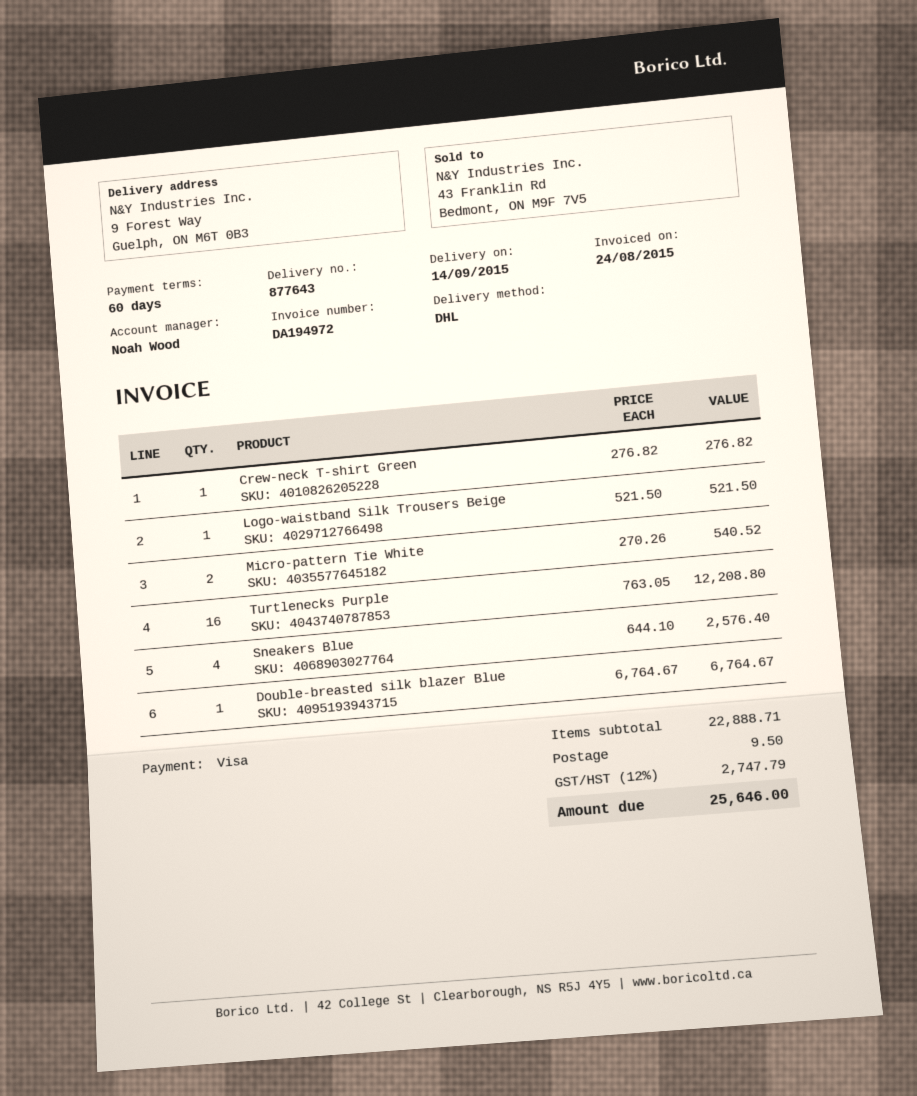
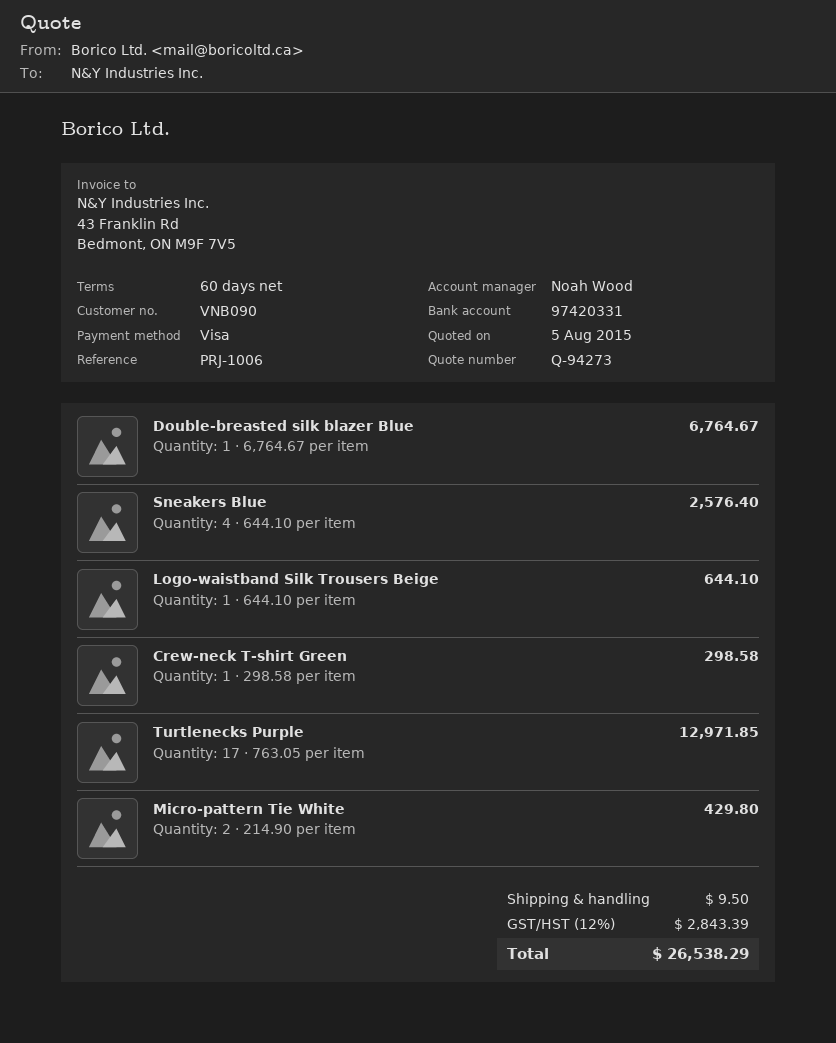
Crew-neck T-shirt Green: 1 x 276.82 = 276.82 -> 1 x 298.58 = 298.58
Logo-waistband Silk Trousers Beige: 1 x 521.50 = 521.50 -> 1 x 644.10 = 644.10
Micro-pattern Tie White: 2 x 270.26 = 540.52 -> 2 x 214.90 = 429.80
Turtlenecks Purple: 16 x 763.05 = 12208.80 -> 17 x 763.05 = 12971.85
tax: 12% = 2747.79 -> 12% = 2843.39
total: 25646.00 -> 26538.29

